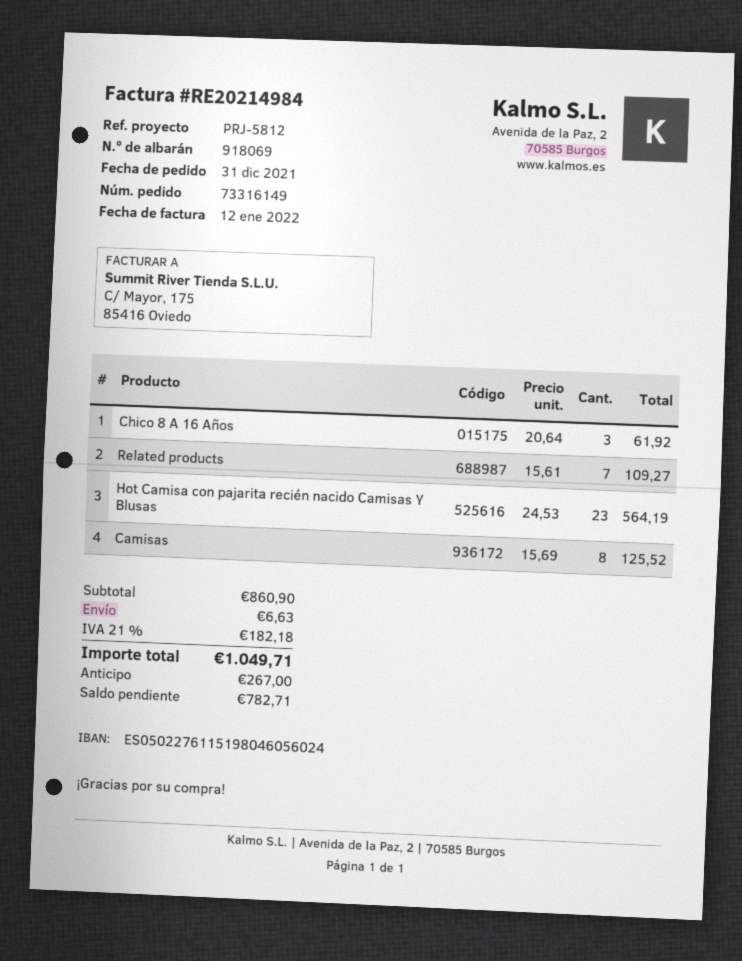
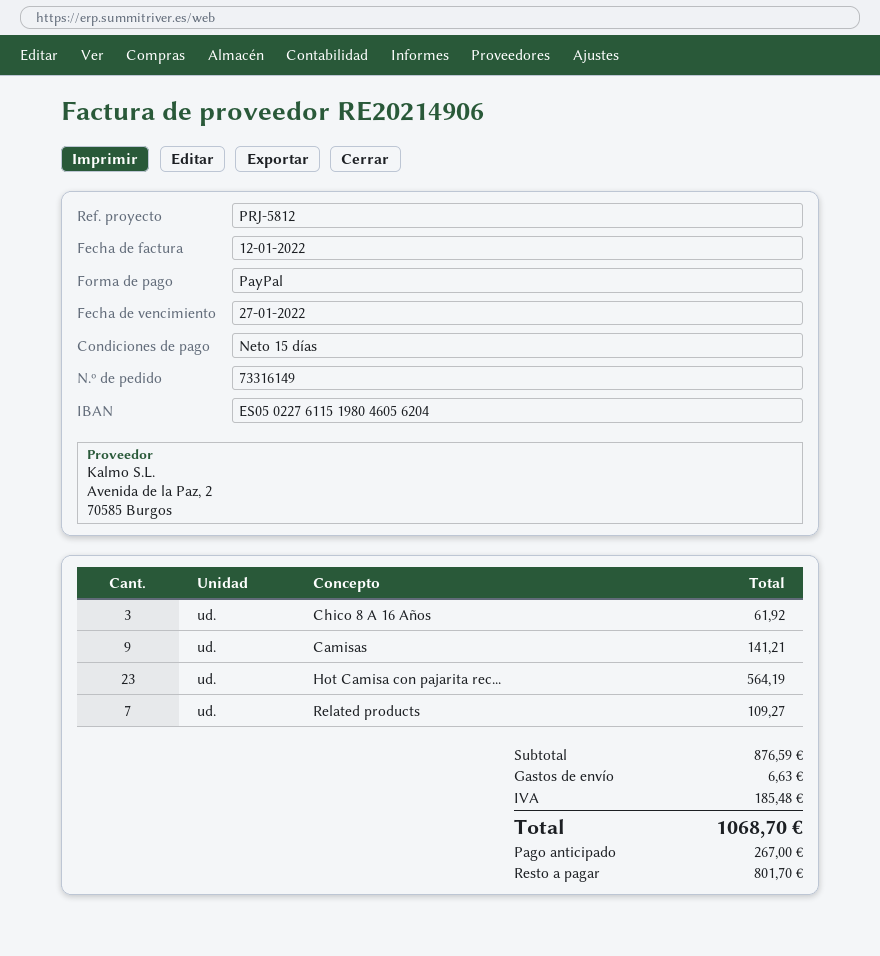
invoice number: RE20214984 -> RE20214906
bank account: ES0502276115198046056024 -> ES0502276115198046056204
Camisas: 8 for 125.52 -> 9 for 141.21
subtotal: 860.90 -> 876.59
tax: 182.18 -> 185.48
total: 1049.71 -> 1068.70
balance: 782.71 -> 801.70

